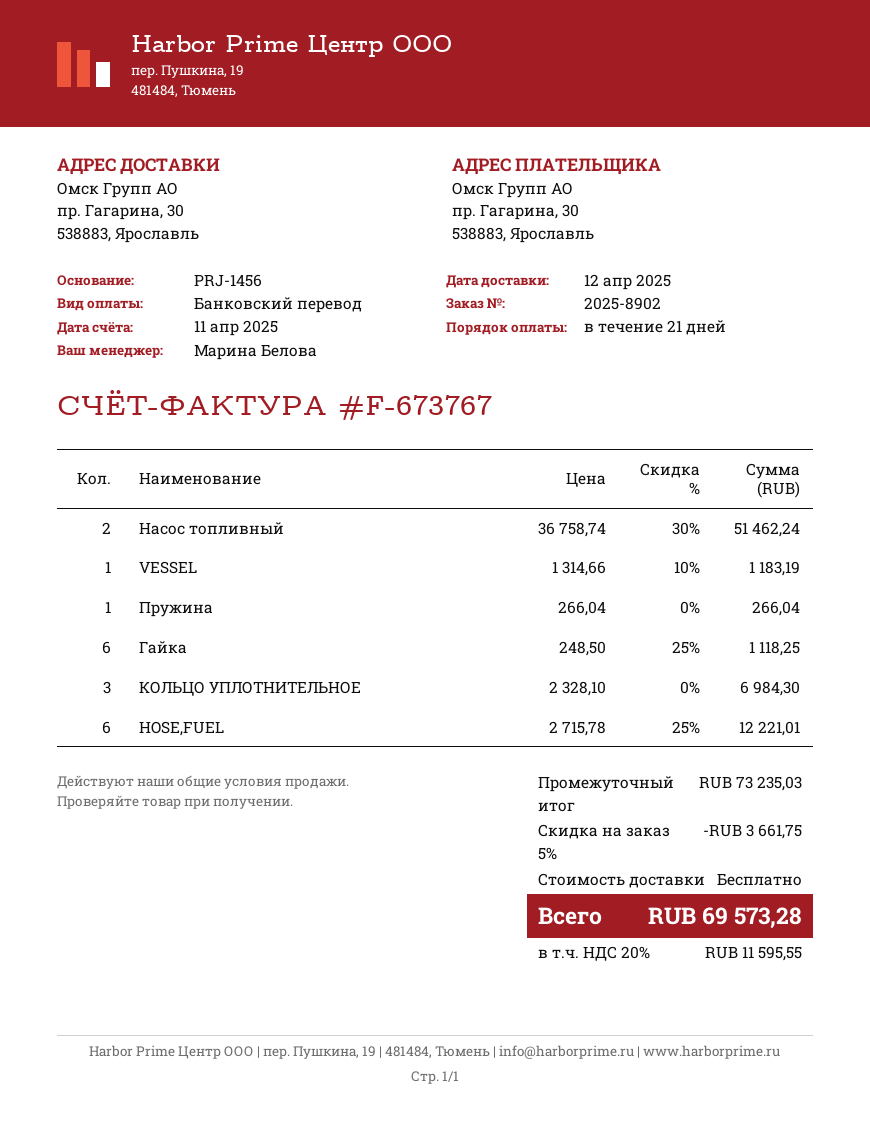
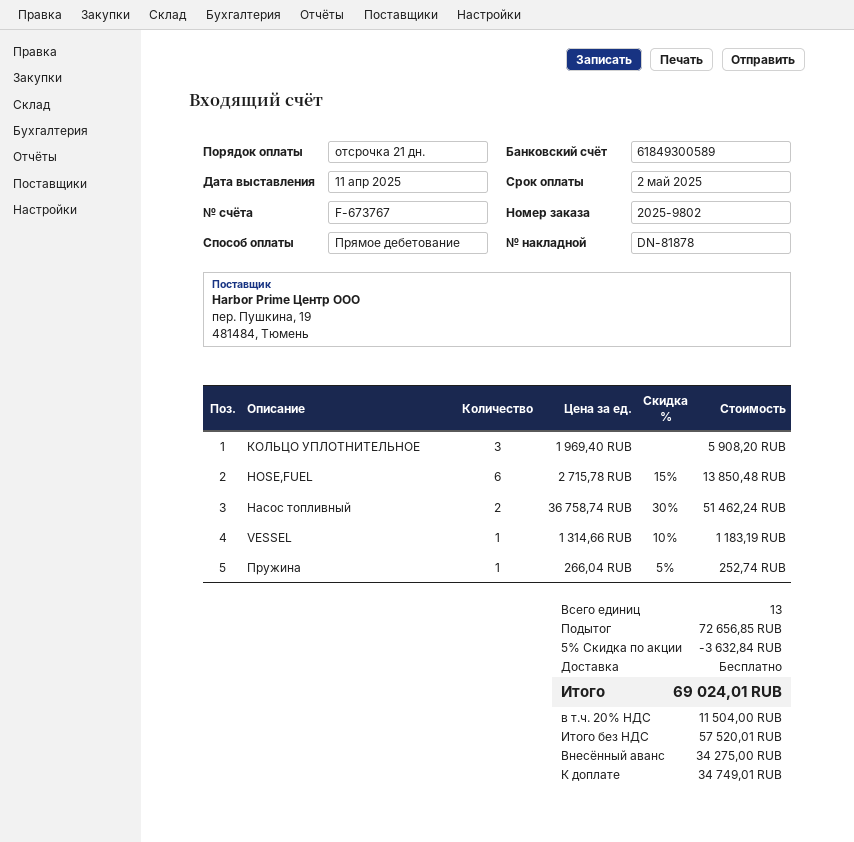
order number: 2025-8902 -> 2025-9802
payment method: bank transfer -> direct debit
Пружина: 1 x 266.04 = 266.04 -> 1 x 266.04 - 5% = 252.74
Гайка: 6 x 248.50 - 25% = 1118.25 -> none
КОЛЬЦО УПЛОТНИТЕЛЬНОЕ: 3 x 2328.10 = 6984.30 -> 3 x 1969.40 = 5908.20
HOSE,FUEL: 6 x 2715.78 - 25% = 12221.01 -> 6 x 2715.78 - 15% = 13850.48
subtotal: 73235.03 -> 72656.85
discount: 5% = 3661.75 -> 5% = 3632.84
tax: 20% = 11595.55 -> 20% = 11504.00
total: 69573.28 -> 69024.01

